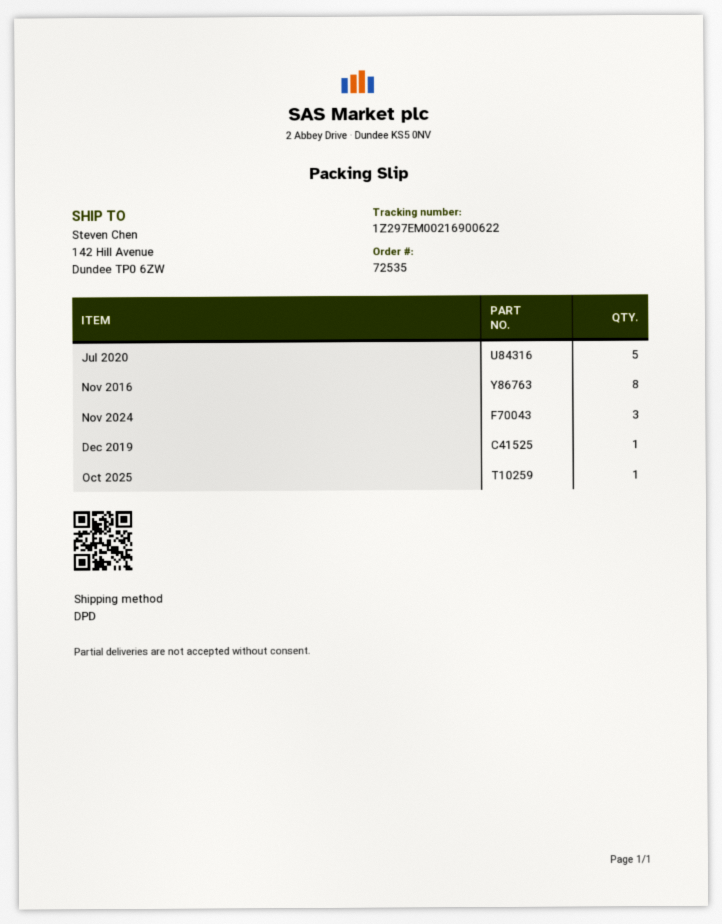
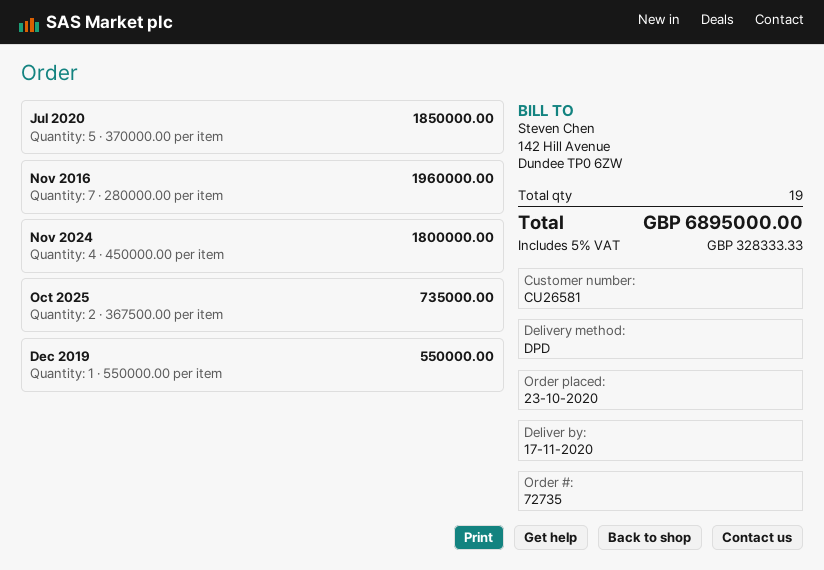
order number: 72535 -> 72735
Nov 2016: 8 -> 7
Nov 2024: 3 -> 4
Oct 2025: 1 -> 2

